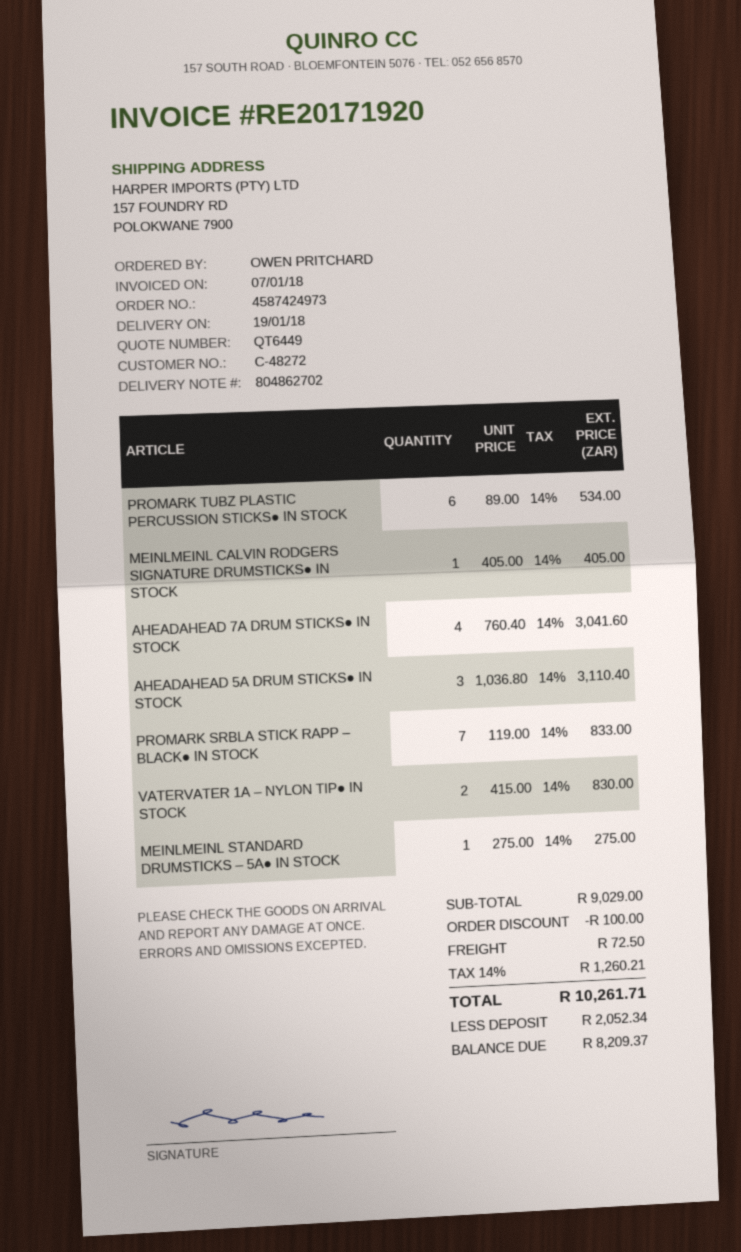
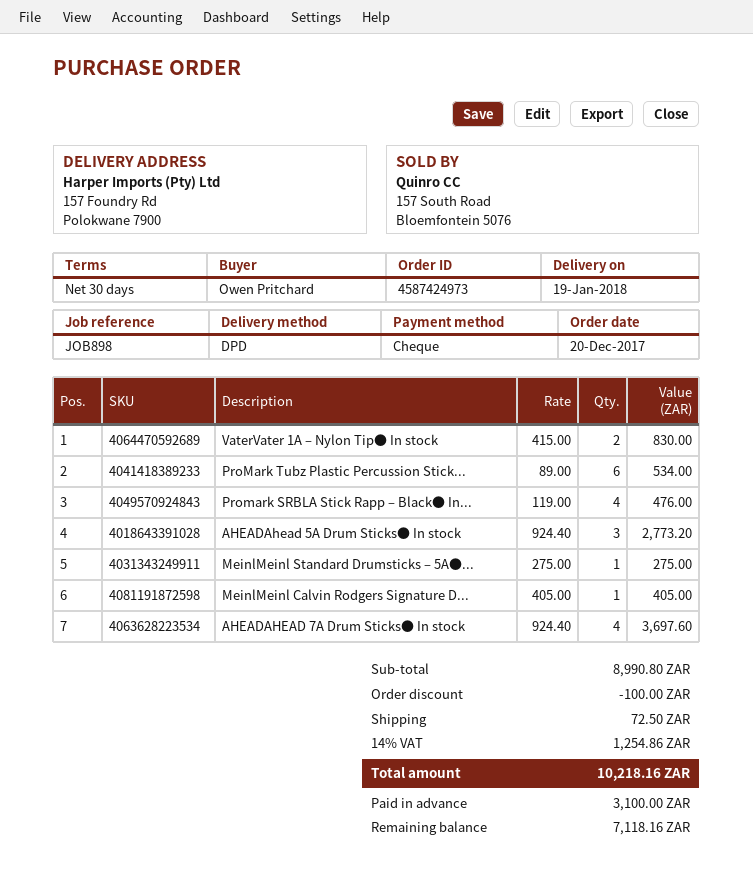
AHEADAHEAD 7A DRUM STICKS● IN STOCK: 4 x 760.40 = 3041.60 -> 4 x 924.40 = 3697.60
AHEADAHEAD 5A DRUM STICKS● IN STOCK: 3 x 1036.80 = 3110.40 -> 3 x 924.40 = 2773.20
PROMARK SRBLA STICK RAPP – BLACK● IN STOCK: 7 x 119.00 = 833.00 -> 4 x 119.00 = 476.00
subtotal: 9029.00 -> 8990.80
tax: 14% = 1260.21 -> 14% = 1254.86
total: 10261.71 -> 10218.16
deposit: 2052.34 -> 3100.00
balance: 8209.37 -> 7118.16

